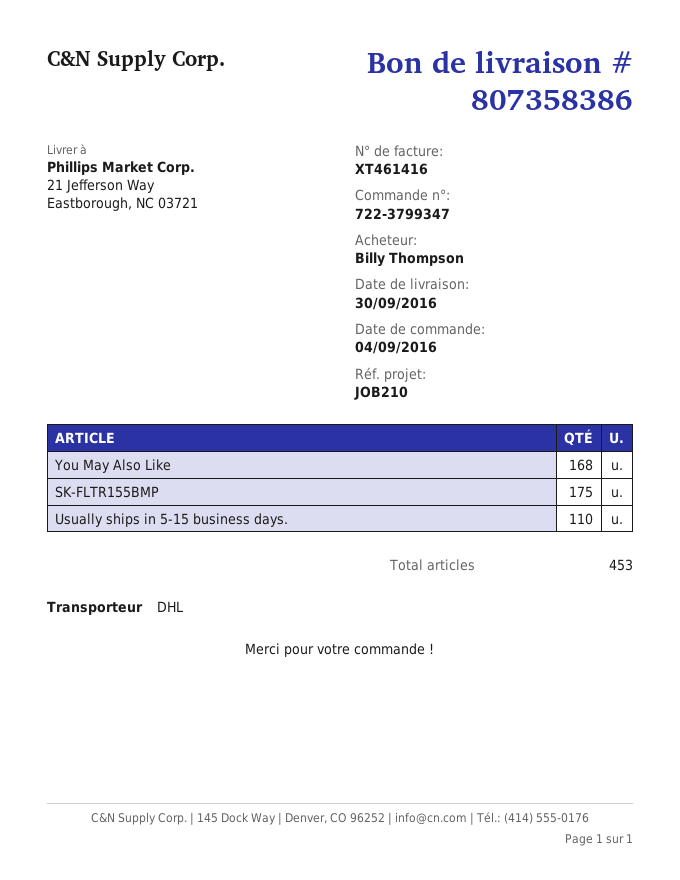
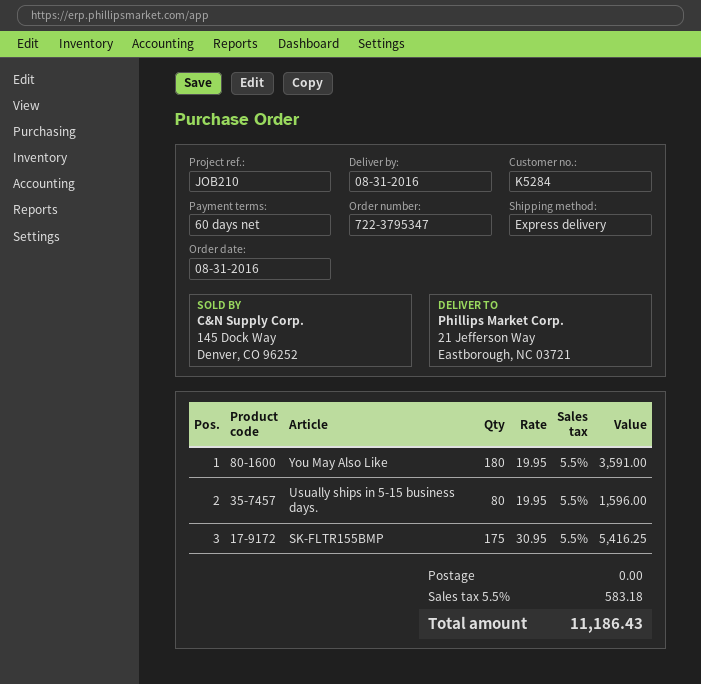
order number: 722-3799347 -> 722-3795347
order date: 2016-09-04 -> 2016-08-31
delivery date: 2016-09-30 -> 2016-08-31
shipping method: DHL -> express
You May Also Like: 168 -> 180
Usually ships in 5-15 business days.: 110 -> 80

